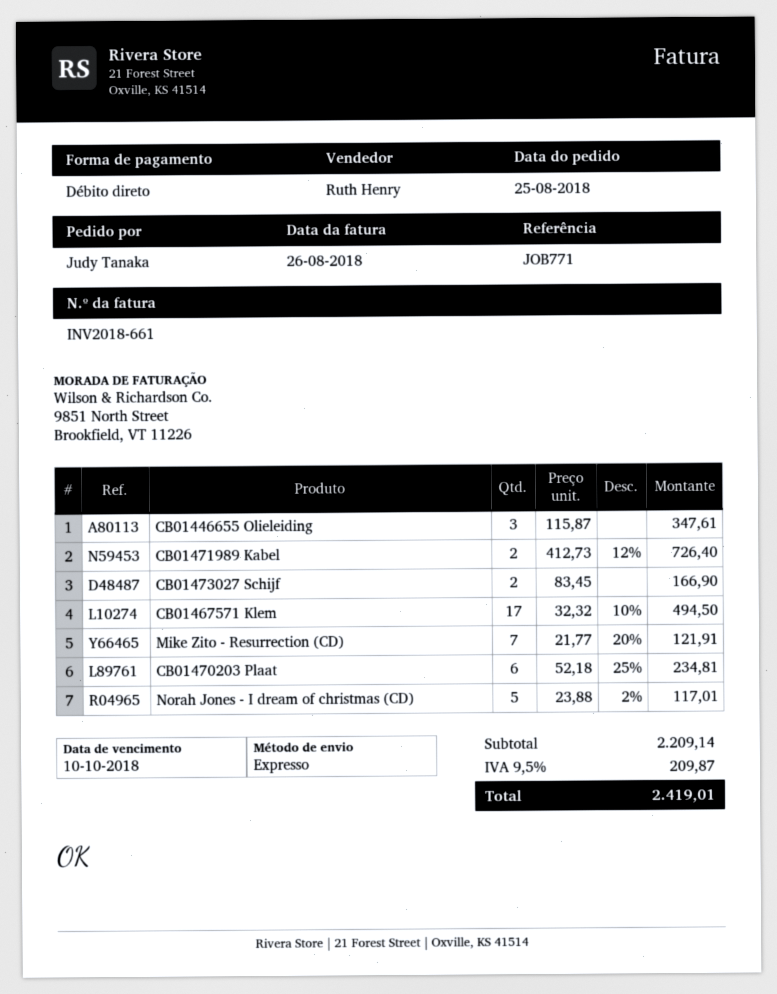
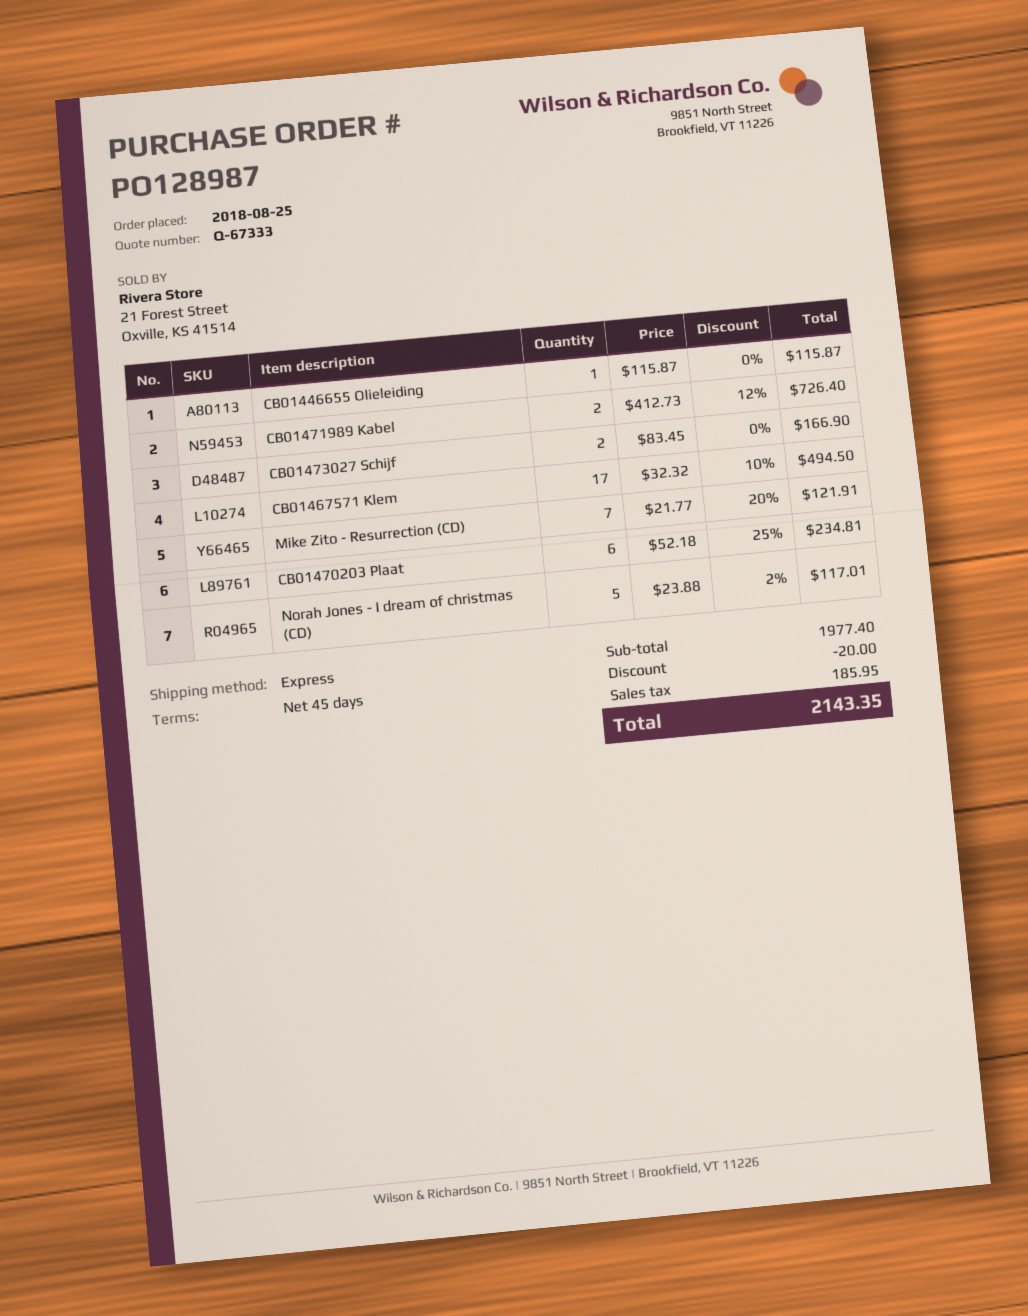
CB01446655 Olieleiding: 3 x 115.87 = 347.61 -> 1 x 115.87 = 115.87
subtotal: 2209.14 -> 1977.40
discount: none -> 20.00
tax: 209.87 -> 185.95
total: 2419.01 -> 2143.35

